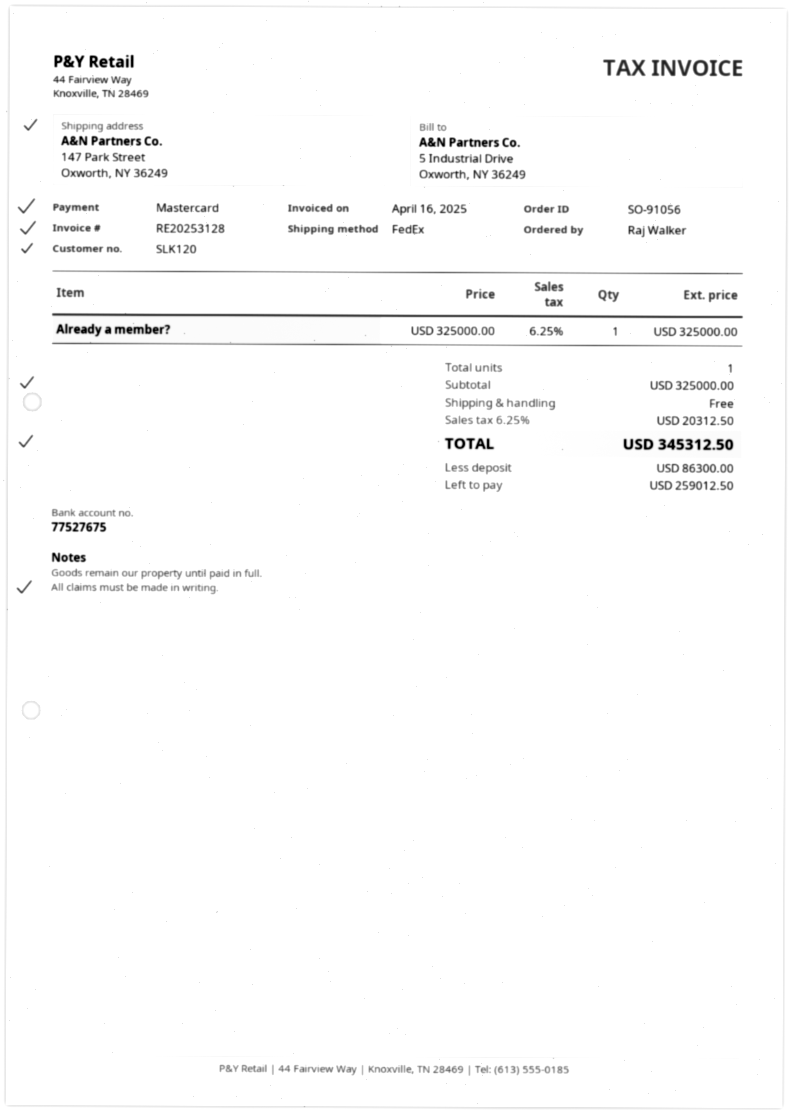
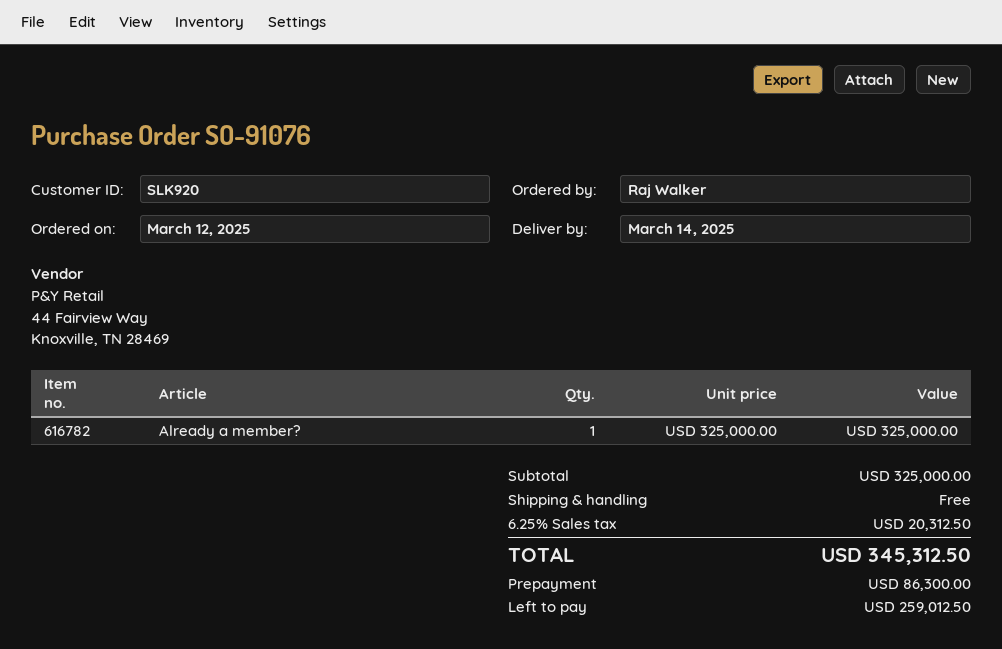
order number: SO-91056 -> SO-91076
customer number: SLK120 -> SLK920

